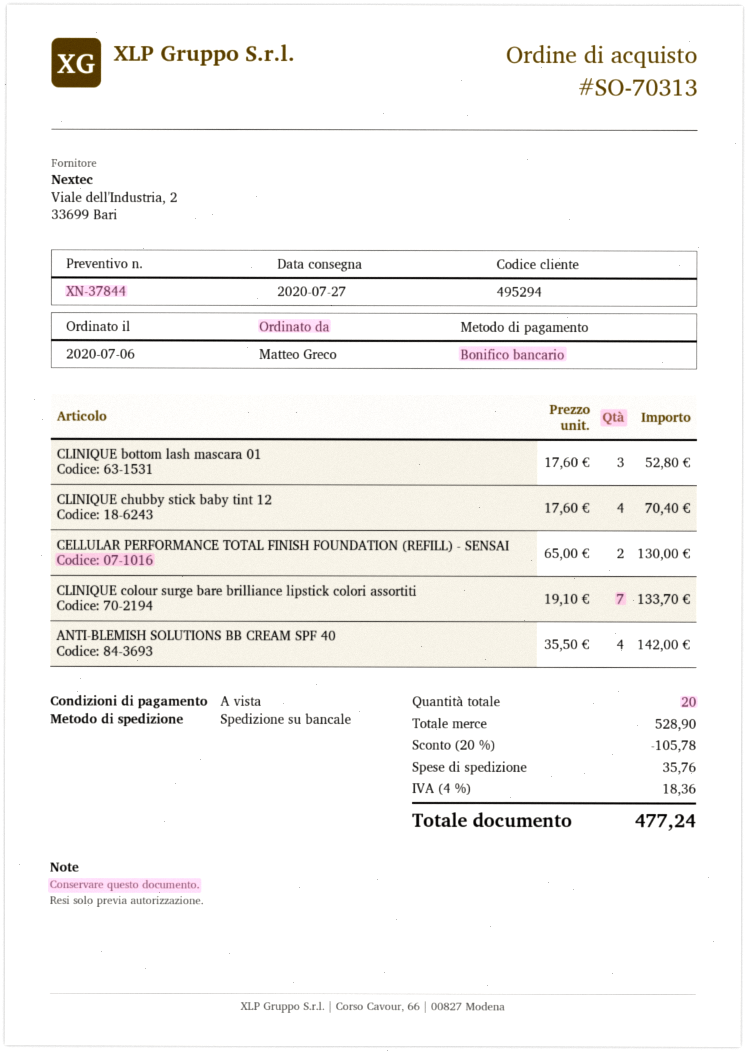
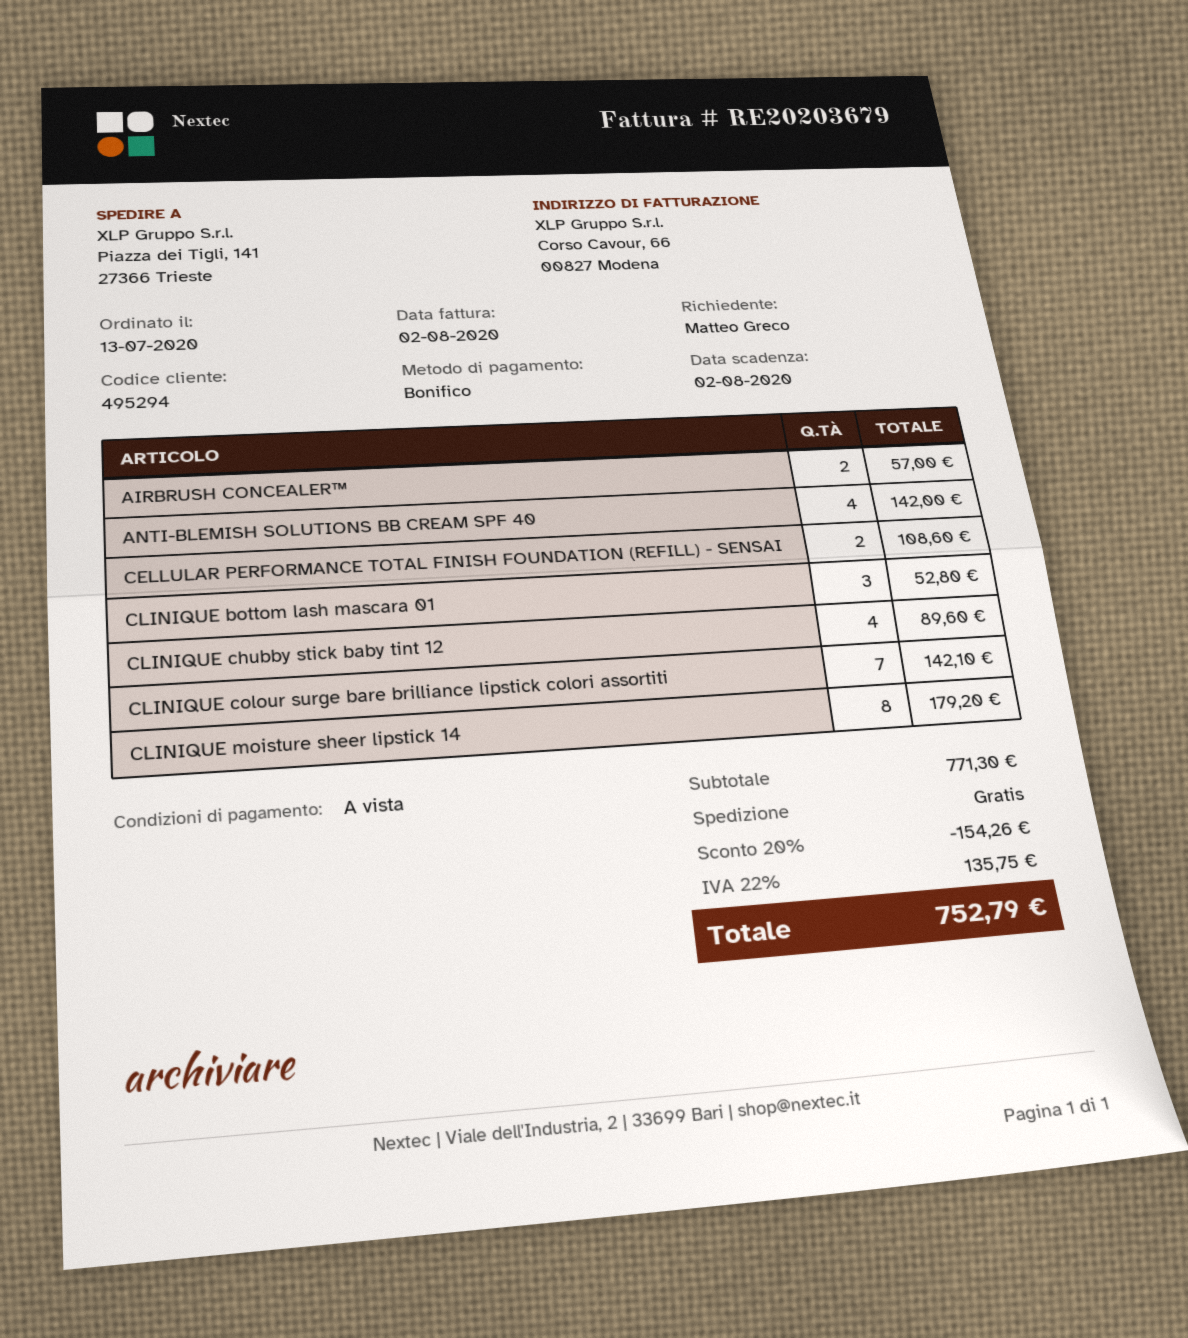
order date: 2020-07-06 -> 2020-07-13
CLINIQUE chubby stick baby tint 12: 4 for 70.40 -> 4 for 89.60
CELLULAR PERFORMANCE TOTAL FINISH FOUNDATION (REFILL) - SENSAI: 2 for 130.00 -> 2 for 108.60
CLINIQUE colour surge bare brilliance lipstick colori assortiti: 7 for 133.70 -> 7 for 142.10
AIRBRUSH CONCEALER™: none -> 2 for 57.00
CLINIQUE moisture sheer lipstick 14: none -> 8 for 179.20
subtotal: 528.90 -> 771.30
discount: 20% = 105.78 -> 20% = 154.26
shipping: 35.76 -> 0.00
tax: 4% = 18.36 -> 22% = 135.75
total: 477.24 -> 752.79

